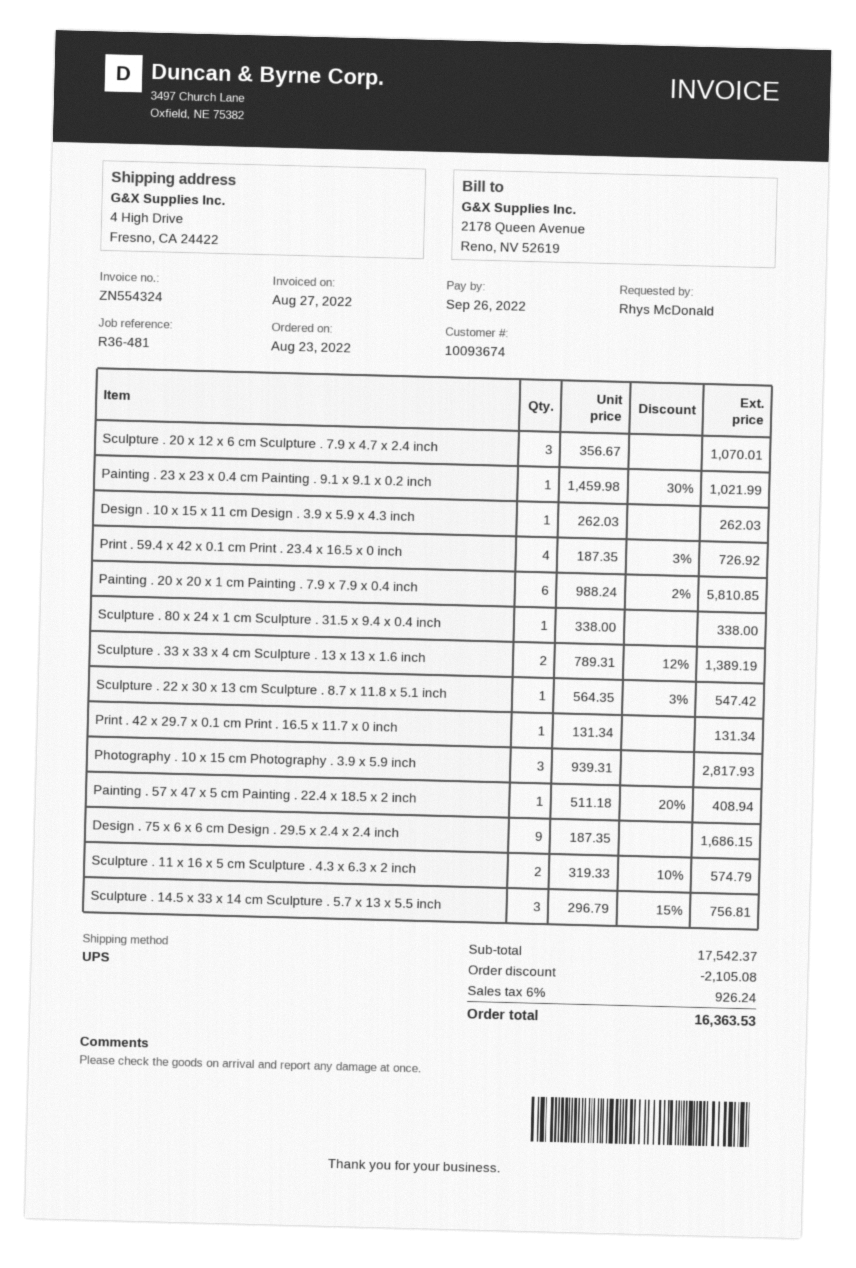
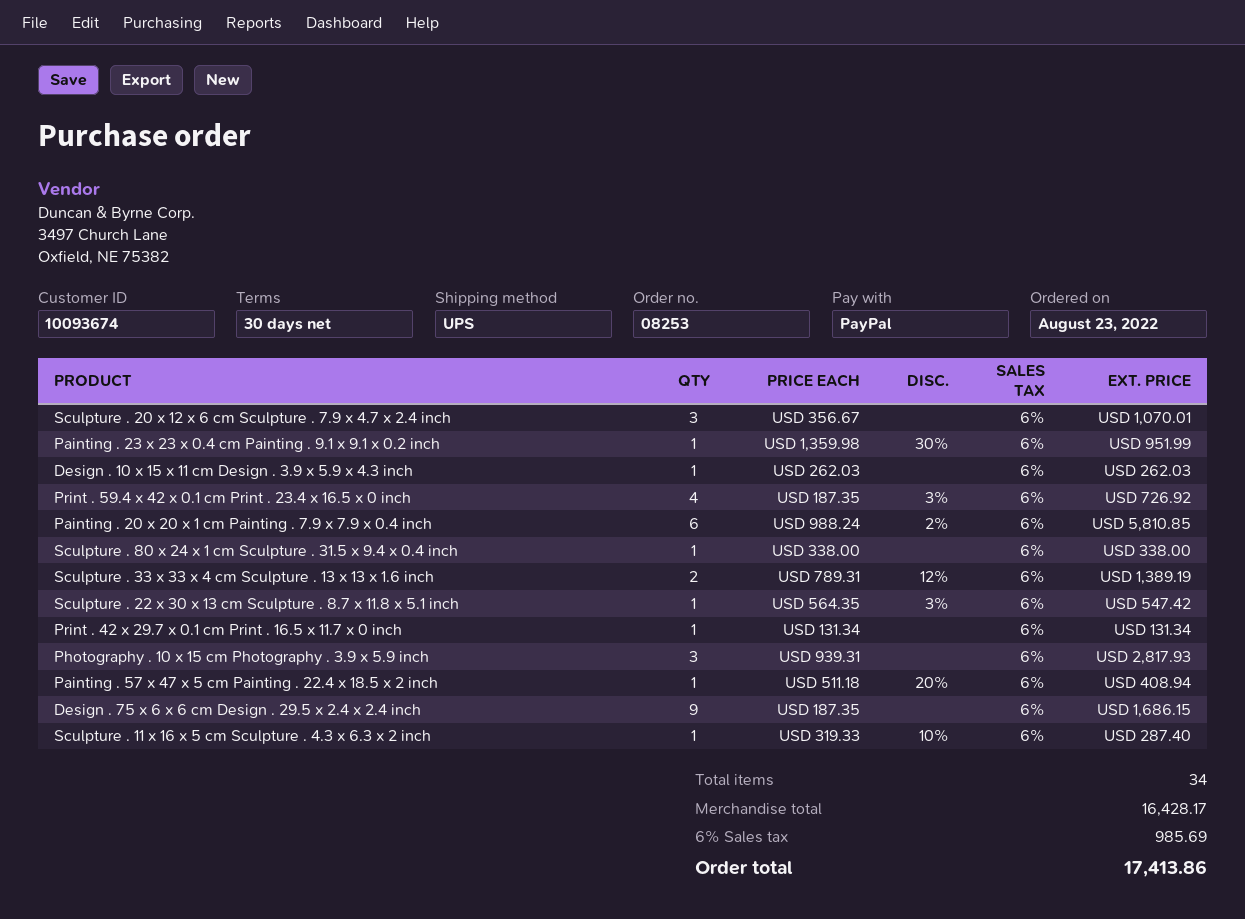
Painting . 23 x 23 x 0.4 cm Painting . 9.1 x 9.1 x 0.2 inch: 1 x 1459.98 - 30% = 1021.99 -> 1 x 1359.98 - 30% = 951.99
Sculpture . 11 x 16 x 5 cm Sculpture . 4.3 x 6.3 x 2 inch: 2 x 319.33 - 10% = 574.79 -> 1 x 319.33 - 10% = 287.40
Sculpture . 14.5 x 33 x 14 cm Sculpture . 5.7 x 13 x 5.5 inch: 3 x 296.79 - 15% = 756.81 -> none
subtotal: 17542.37 -> 16428.17
discount: 2105.08 -> none
tax: 6% = 926.24 -> 6% = 985.69
total: 16363.53 -> 17413.86

